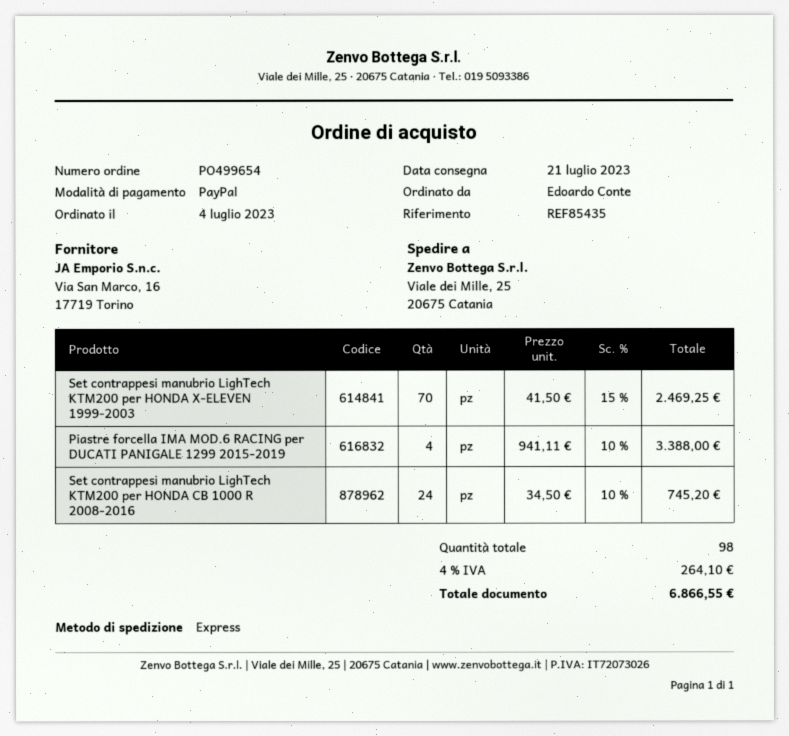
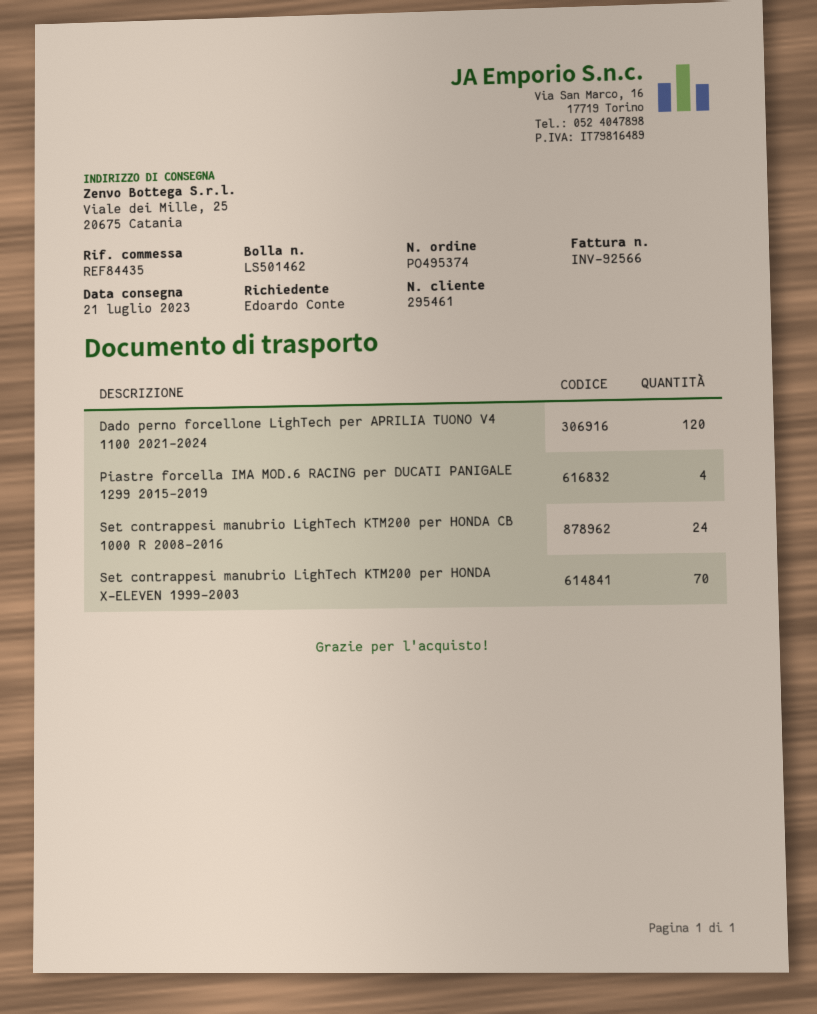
order number: PO499654 -> PO495374
reference: REF85435 -> REF84435
Dado perno forcellone LighTech per APRILIA TUONO V4 1100 2021-2024: none -> 120

